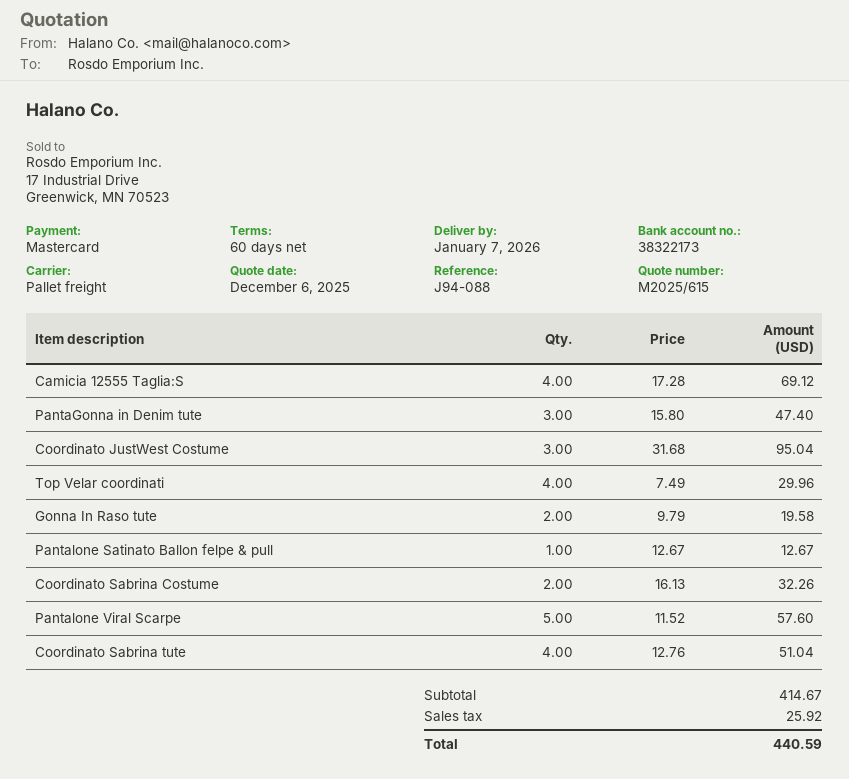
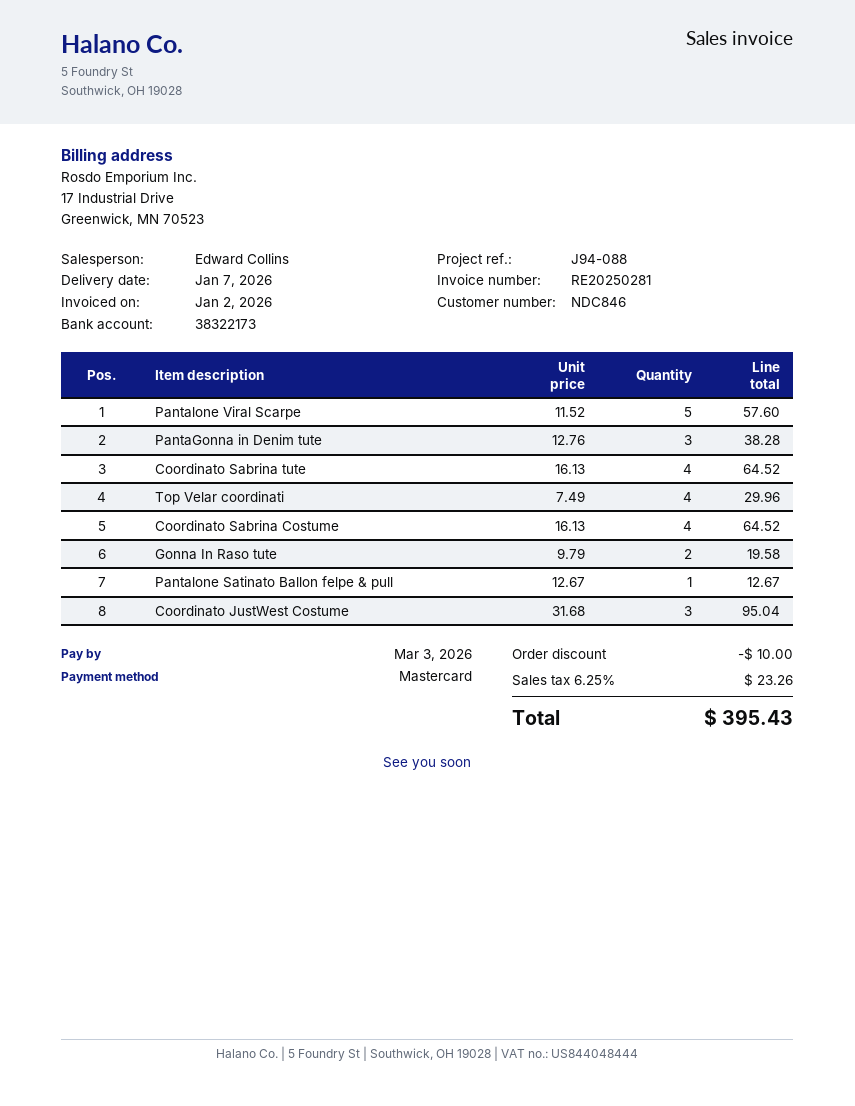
Camicia 12555 Taglia:S: 4 x 17.28 = 69.12 -> none
PantaGonna in Denim tute: 3 x 15.80 = 47.40 -> 3 x 12.76 = 38.28
Coordinato Sabrina Costume: 2 x 16.13 = 32.26 -> 4 x 16.13 = 64.52
Coordinato Sabrina tute: 4 x 12.76 = 51.04 -> 4 x 16.13 = 64.52
discount: none -> 10.00
tax: 25.92 -> 23.26
total: 440.59 -> 395.43

